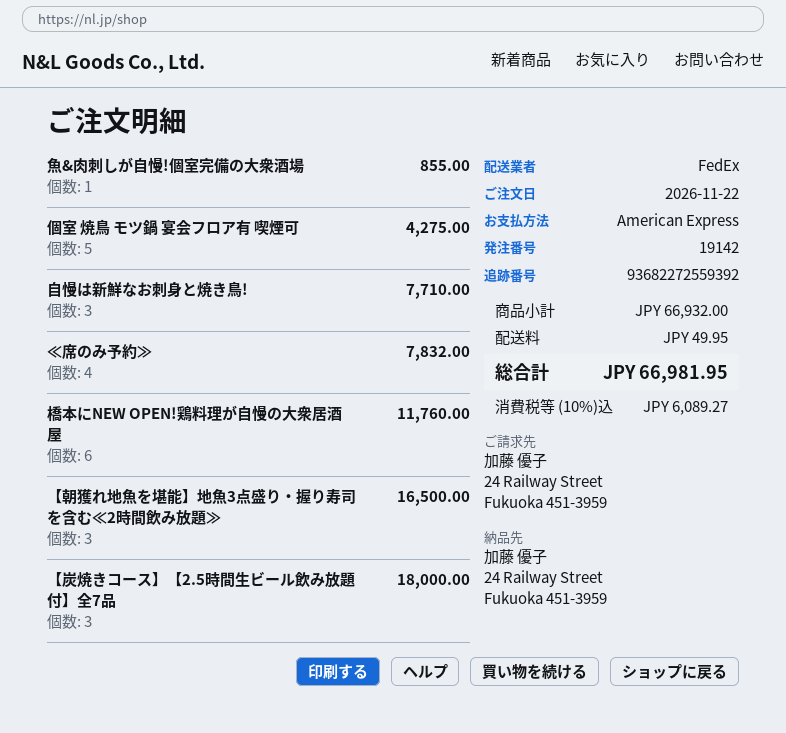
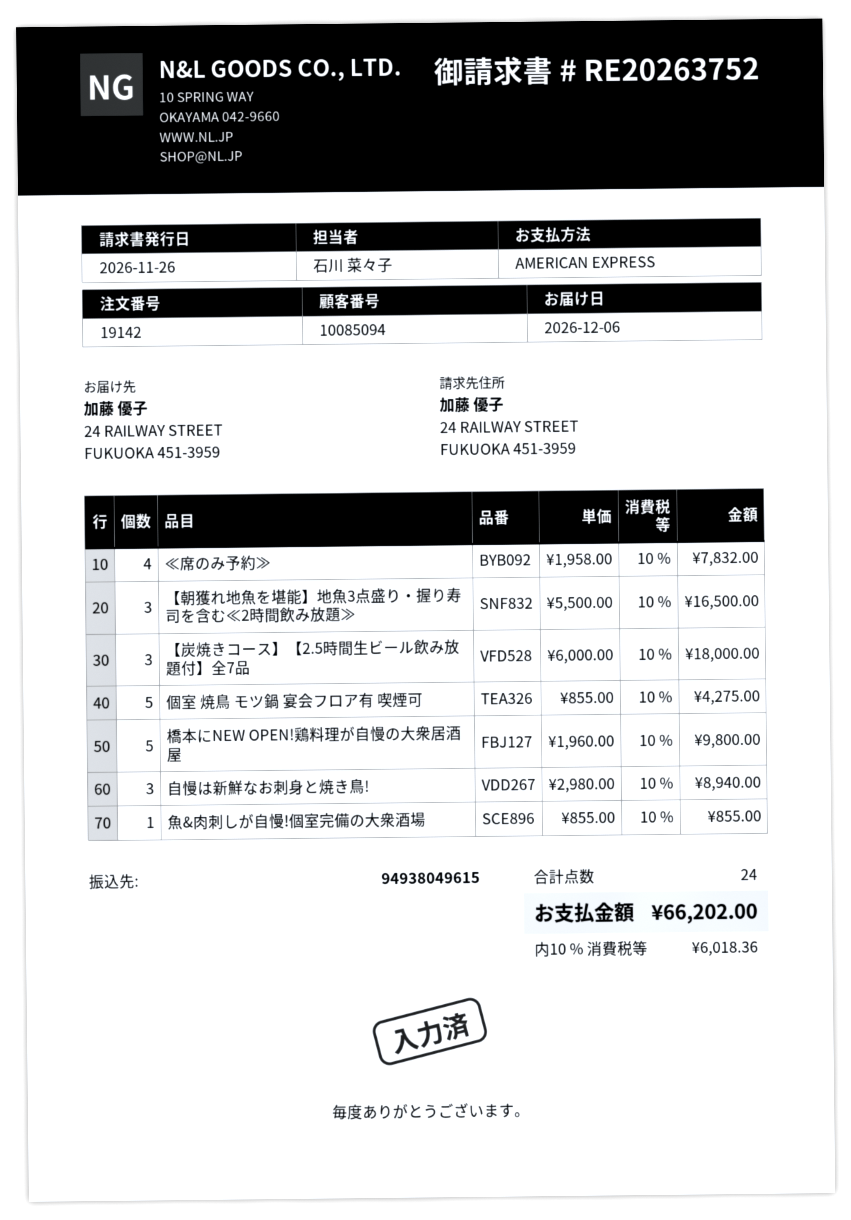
自慢は新鮮なお刺身と焼き鳥!: 3 for 7710.00 -> 3 for 8940.00
橋本にNEW OPEN!鶏料理が自慢の大衆居酒屋: 6 for 11760.00 -> 5 for 9800.00
shipping: 49.95 -> none
tax: 10% = 6089.27 -> 10% = 6018.36
total: 66981.95 -> 66202.00

